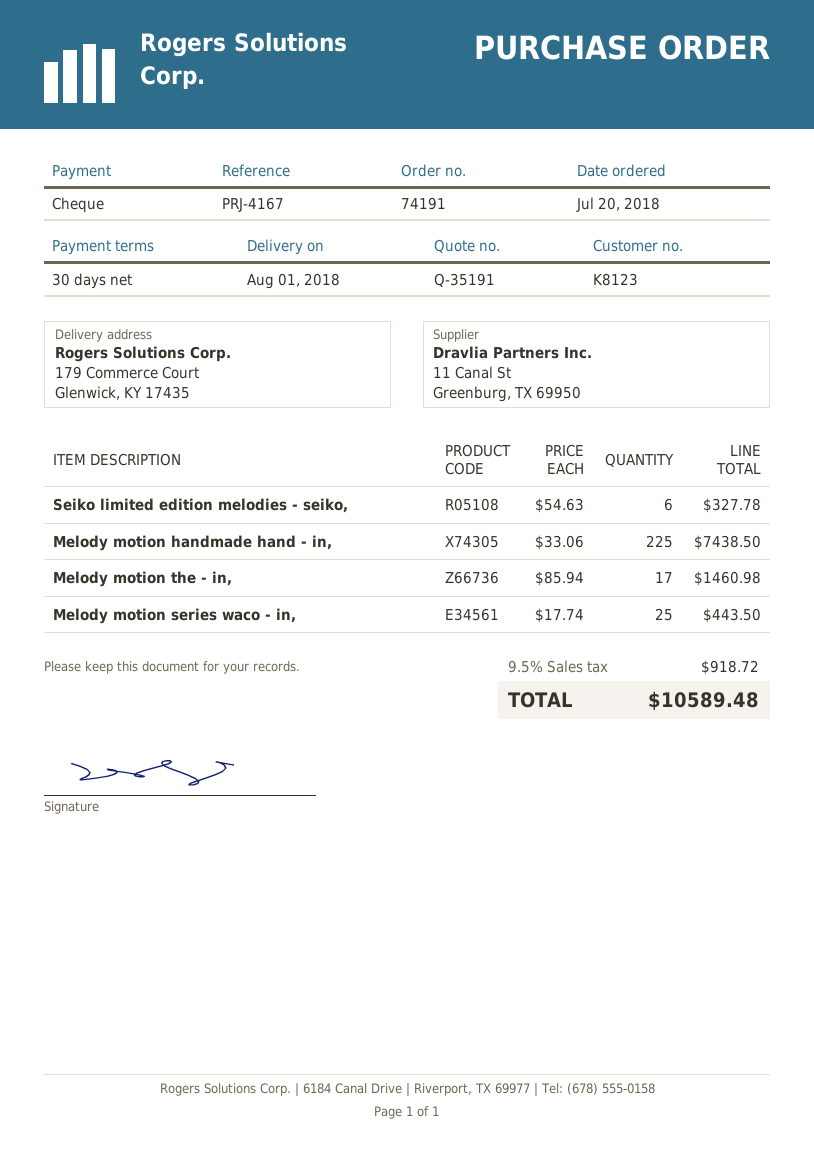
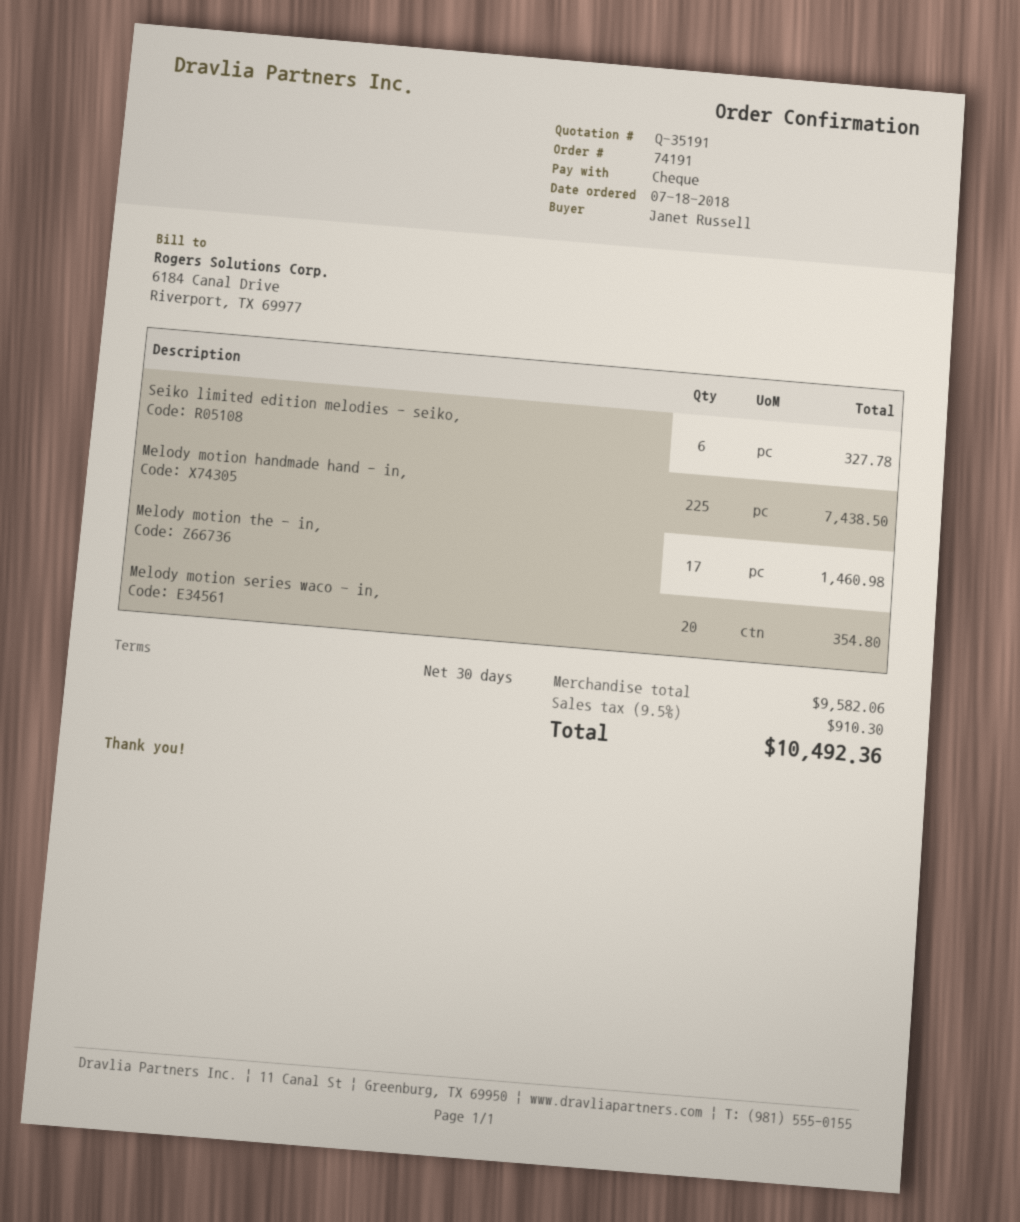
order date: 2018-07-20 -> 2018-07-18
Melody motion series waco - in,: 25 for 443.50 -> 20 for 354.80
tax: 9.5% = 918.72 -> 9.5% = 910.30
total: 10589.48 -> 10492.36

